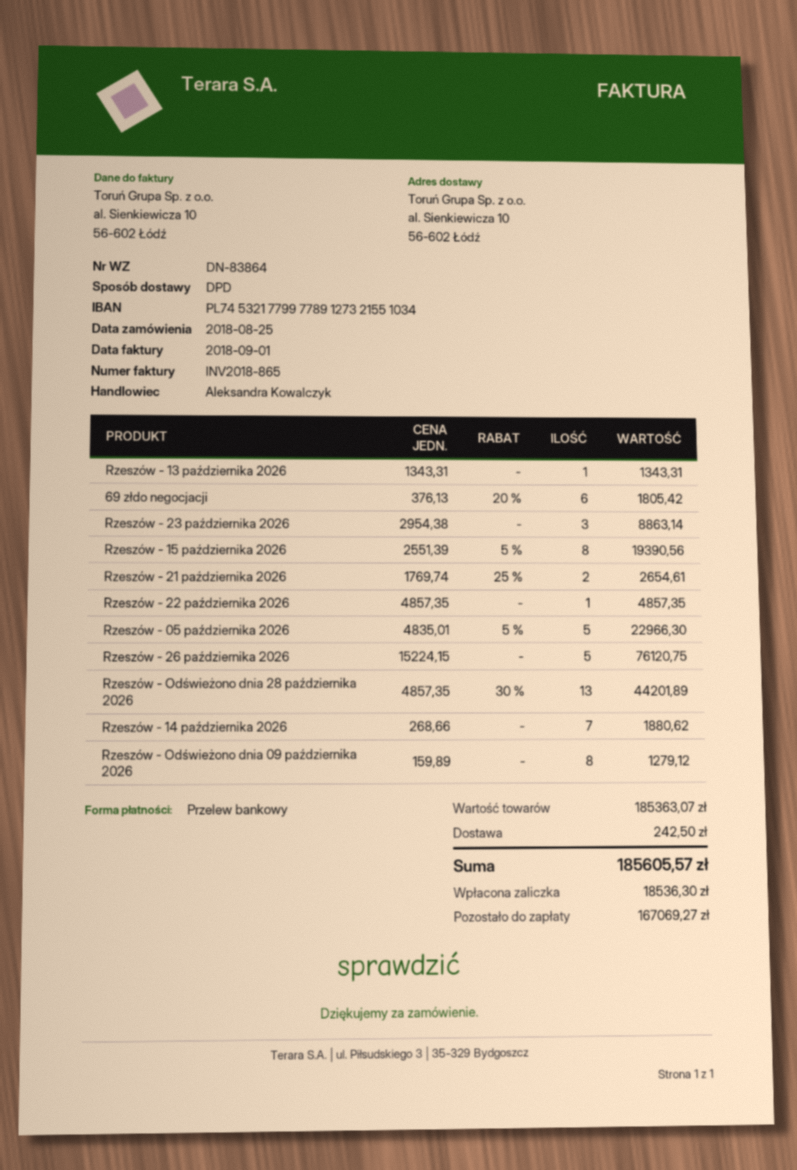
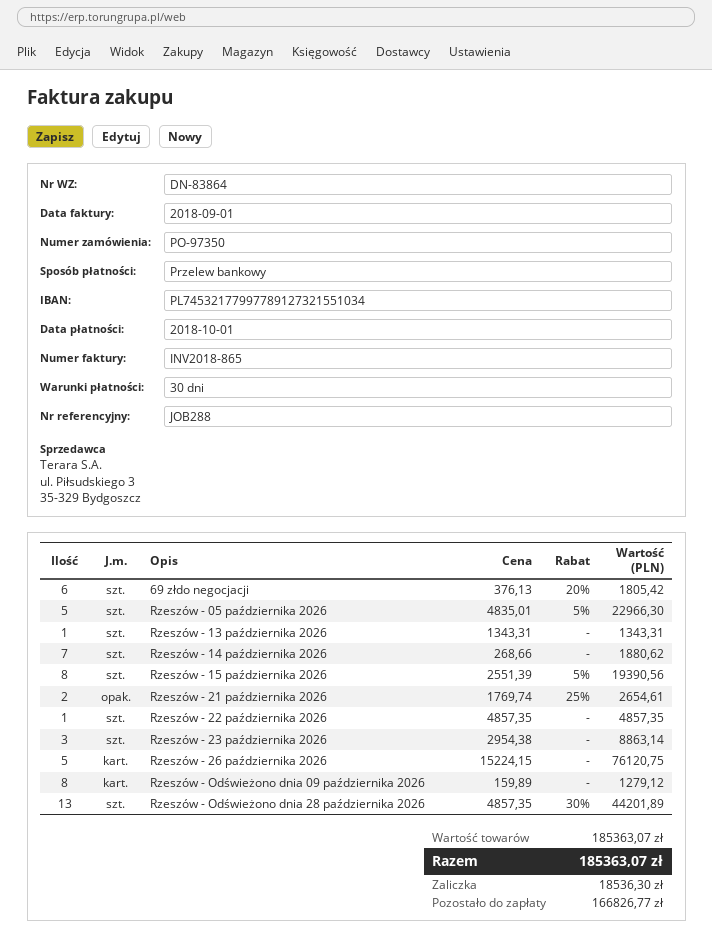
shipping: 242.50 -> none
total: 185605.57 -> 185363.07
balance: 167069.27 -> 166826.77

